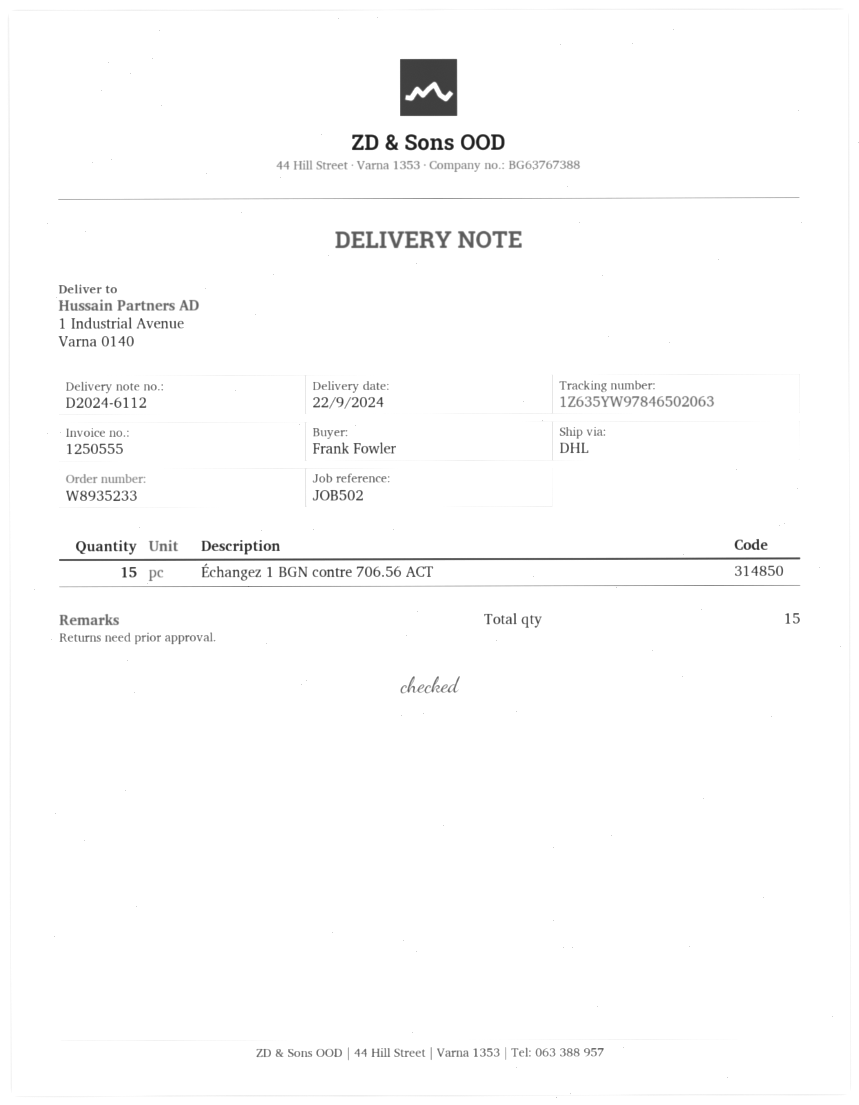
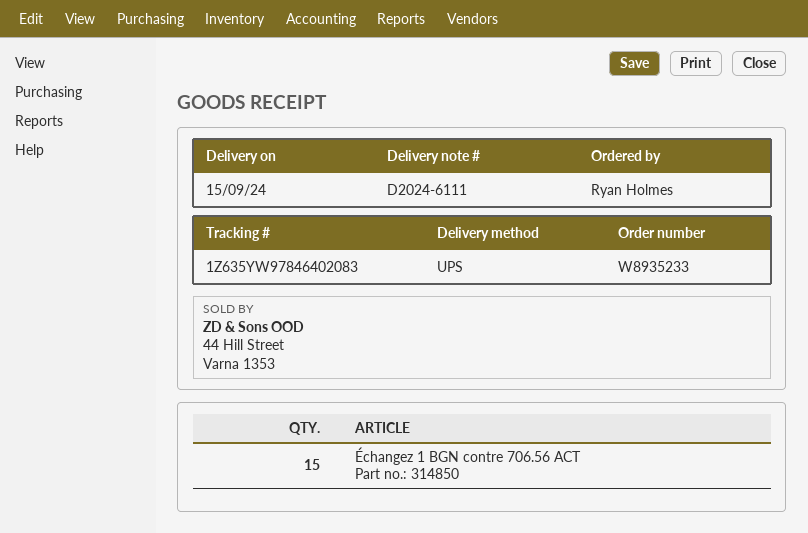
delivery note number: D2024-6112 -> D2024-6111
delivery date: 2024-09-22 -> 2024-09-15
ordered by: Frank Fowler -> Ryan Holmes
shipping method: DHL -> UPS
tracking number: 1Z635YW97846502063 -> 1Z635YW97846402083

